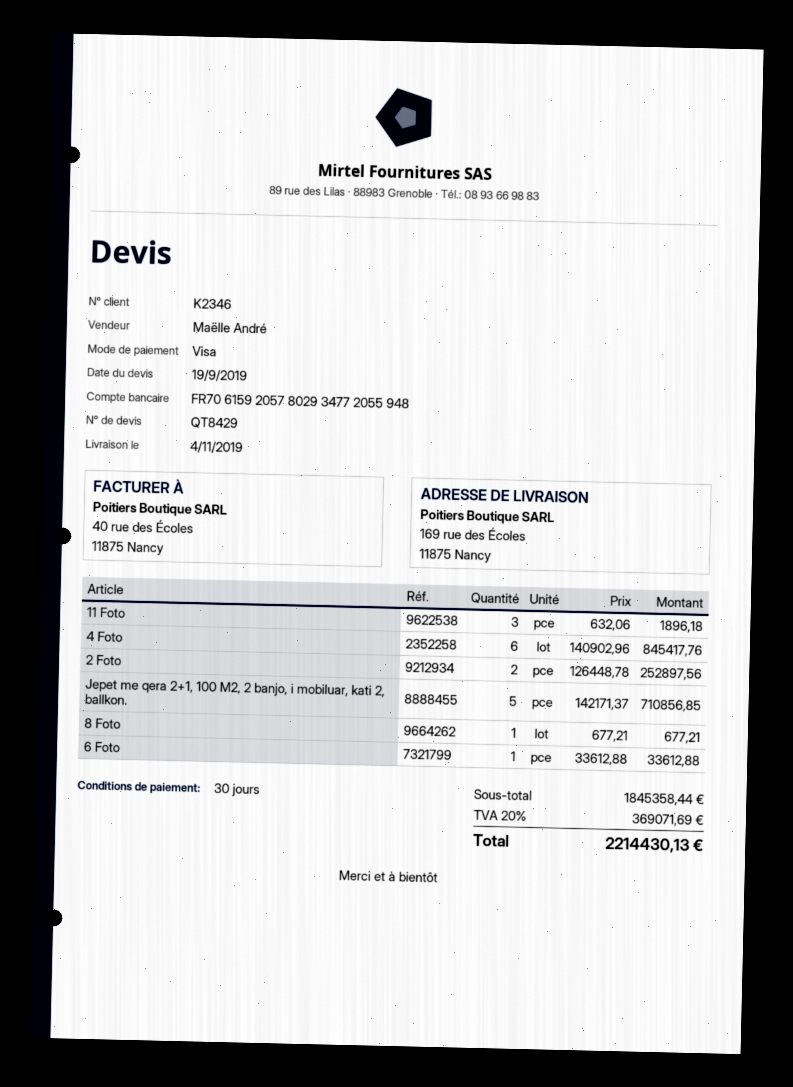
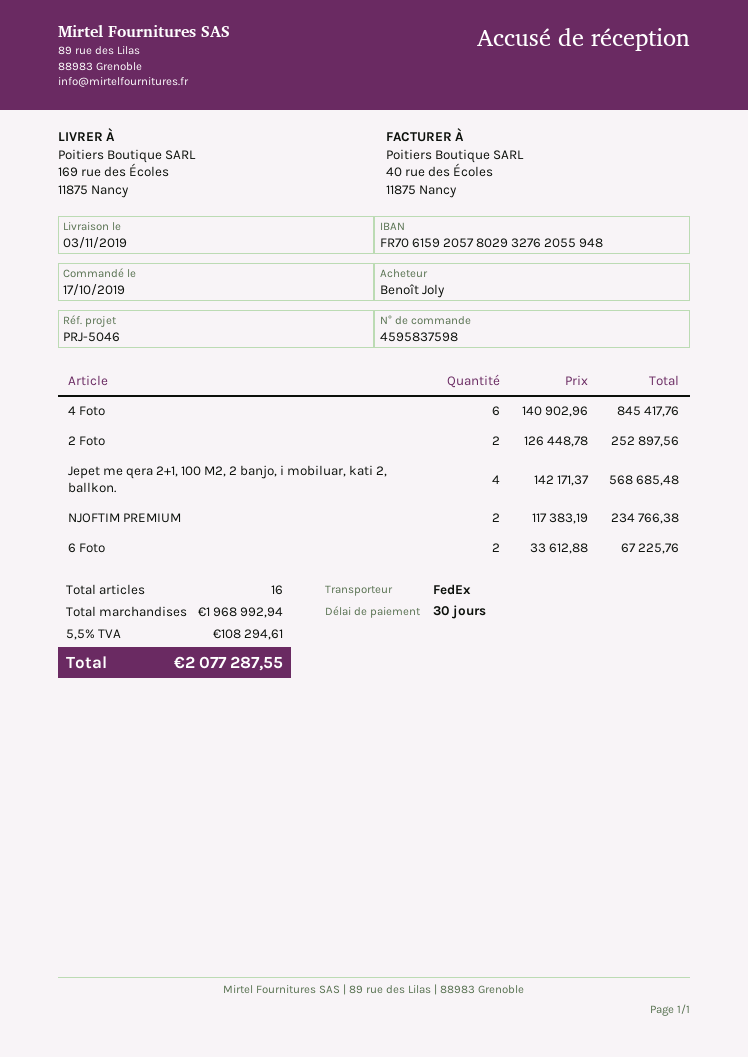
delivery date: 2019-11-04 -> 2019-11-03
bank account: FR7061592057802934772055948 -> FR7061592057802932762055948
11 Foto: 3 x 632.06 = 1896.18 -> none
Jepet me qera 2+1, 100 M2, 2 banjo, i mobiluar, kati 2, ballkon.: 5 x 142171.37 = 710856.85 -> 4 x 142171.37 = 568685.48
8 Foto: 1 x 677.21 = 677.21 -> none
6 Foto: 1 x 33612.88 = 33612.88 -> 2 x 33612.88 = 67225.76
NJOFTIM PREMIUM: none -> 2 x 117383.19 = 234766.38
subtotal: 1845358.44 -> 1968992.94
tax: 20% = 369071.69 -> 5.5% = 108294.61
total: 2214430.13 -> 2077287.55

